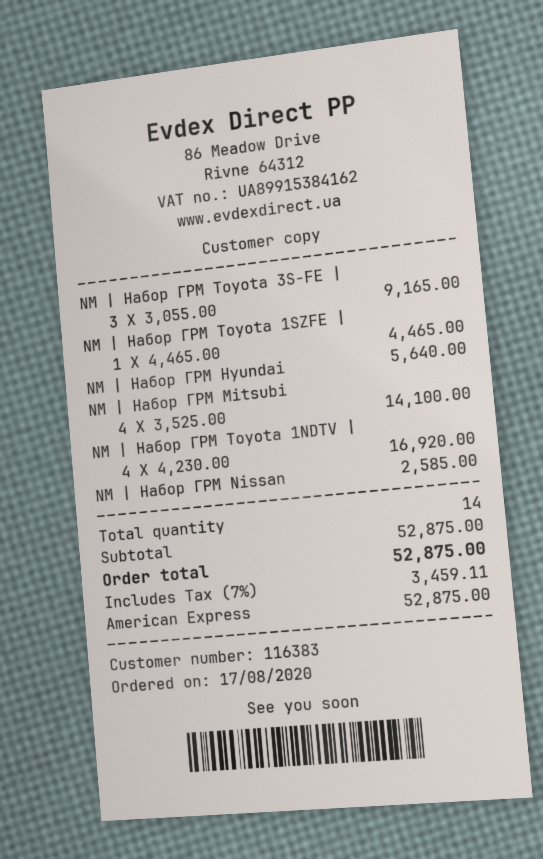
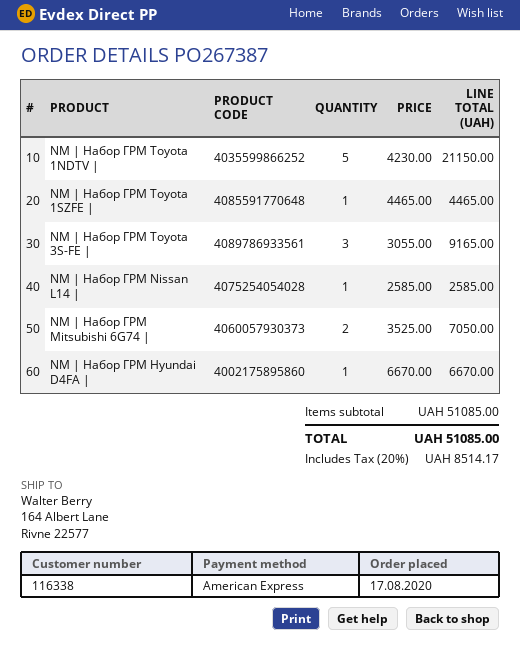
customer number: 116383 -> 116338
NM | Набор ГРМ Hyundai: 1 x 5640.00 = 5640.00 -> 1 x 6670.00 = 6670.00
NM | Набор ГРМ Mitsubi: 4 x 3525.00 = 14100.00 -> 2 x 3525.00 = 7050.00
NM | Набор ГРМ Toyota 1NDTV |: 4 x 4230.00 = 16920.00 -> 5 x 4230.00 = 21150.00
subtotal: 52875.00 -> 51085.00
tax: 7% = 3459.11 -> 20% = 8514.17
total: 52875.00 -> 51085.00

